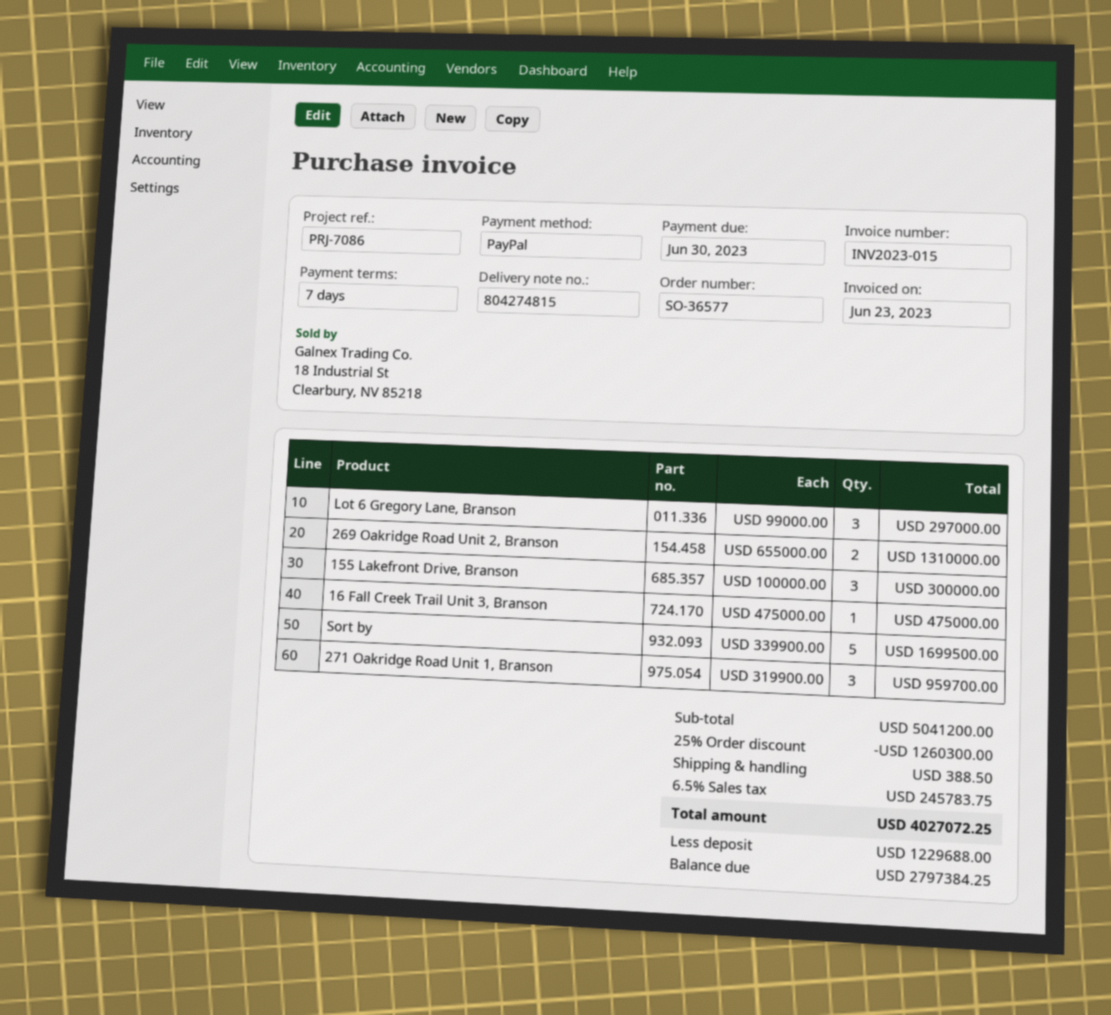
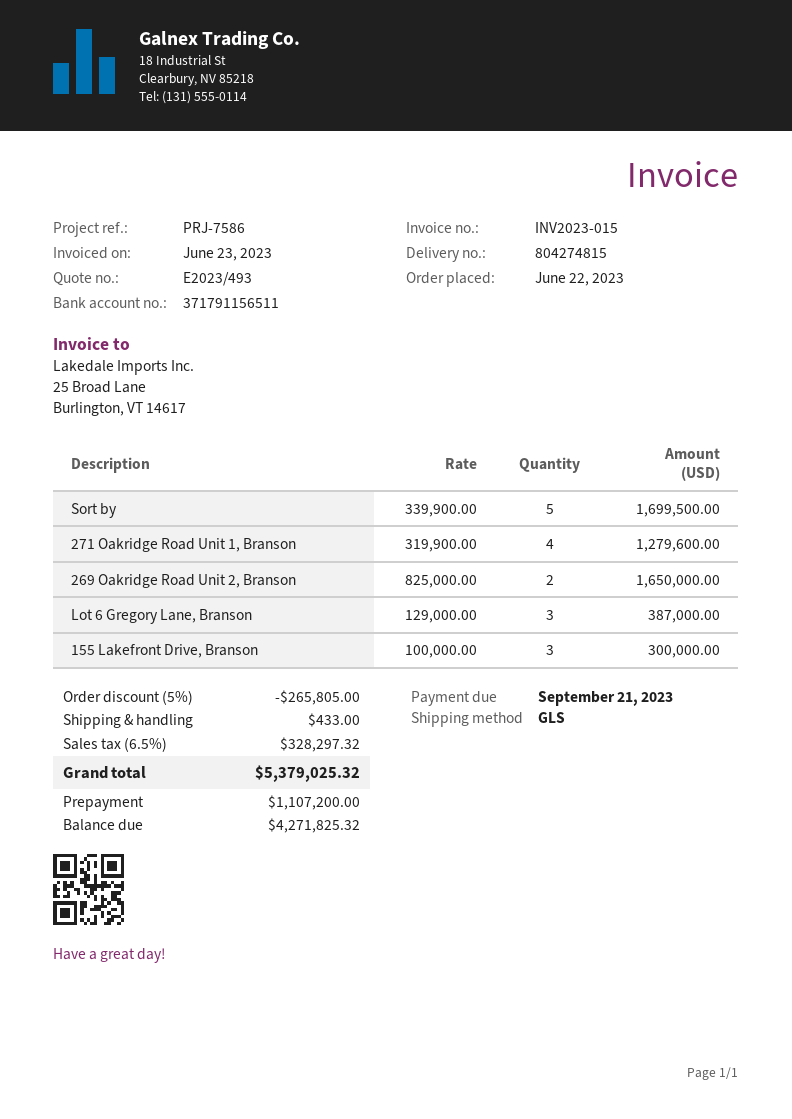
due date: 2023-06-30 -> 2023-09-21
reference: PRJ-7086 -> PRJ-7586
Lot 6 Gregory Lane, Branson: 3 x 99000.00 = 297000.00 -> 3 x 129000.00 = 387000.00
269 Oakridge Road Unit 2, Branson: 2 x 655000.00 = 1310000.00 -> 2 x 825000.00 = 1650000.00
16 Fall Creek Trail Unit 3, Branson: 1 x 475000.00 = 475000.00 -> none
271 Oakridge Road Unit 1, Branson: 3 x 319900.00 = 959700.00 -> 4 x 319900.00 = 1279600.00
discount: 25% = 1260300.00 -> 5% = 265805.00
shipping: 388.50 -> 433.00
tax: 6.5% = 245783.75 -> 6.5% = 328297.32
total: 4027072.25 -> 5379025.32
deposit: 1229688.00 -> 1107200.00
balance: 2797384.25 -> 4271825.32

